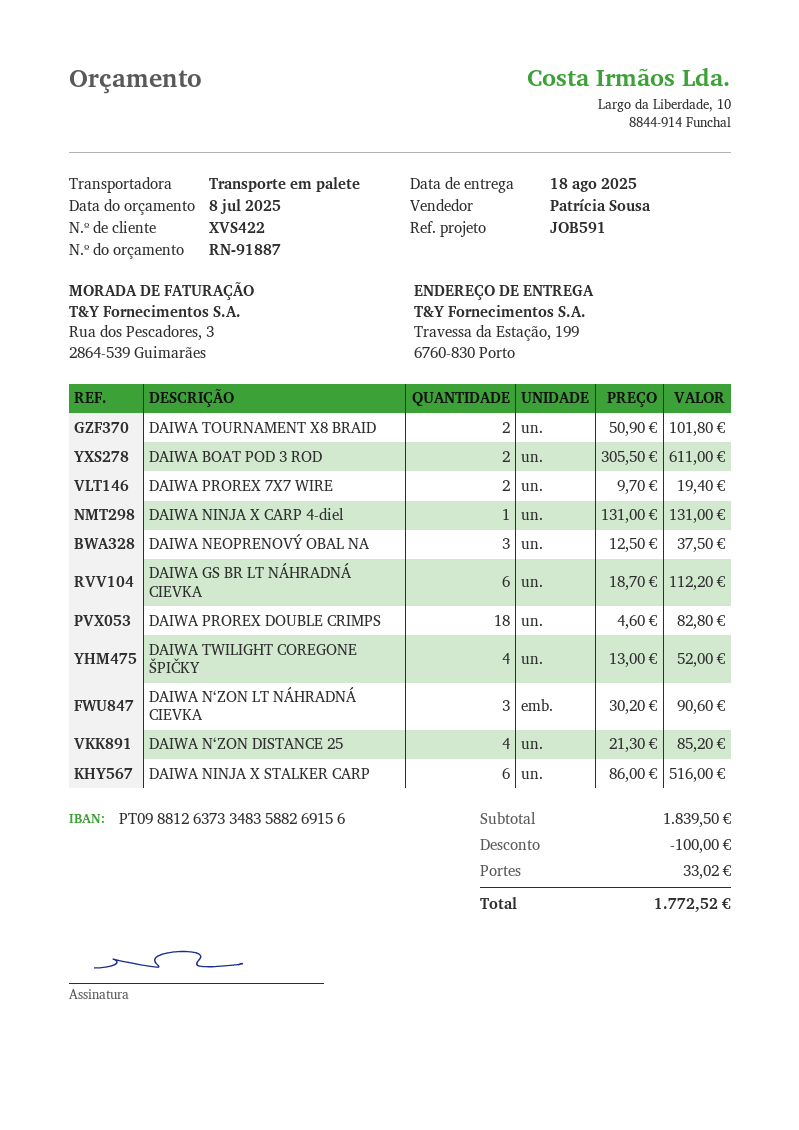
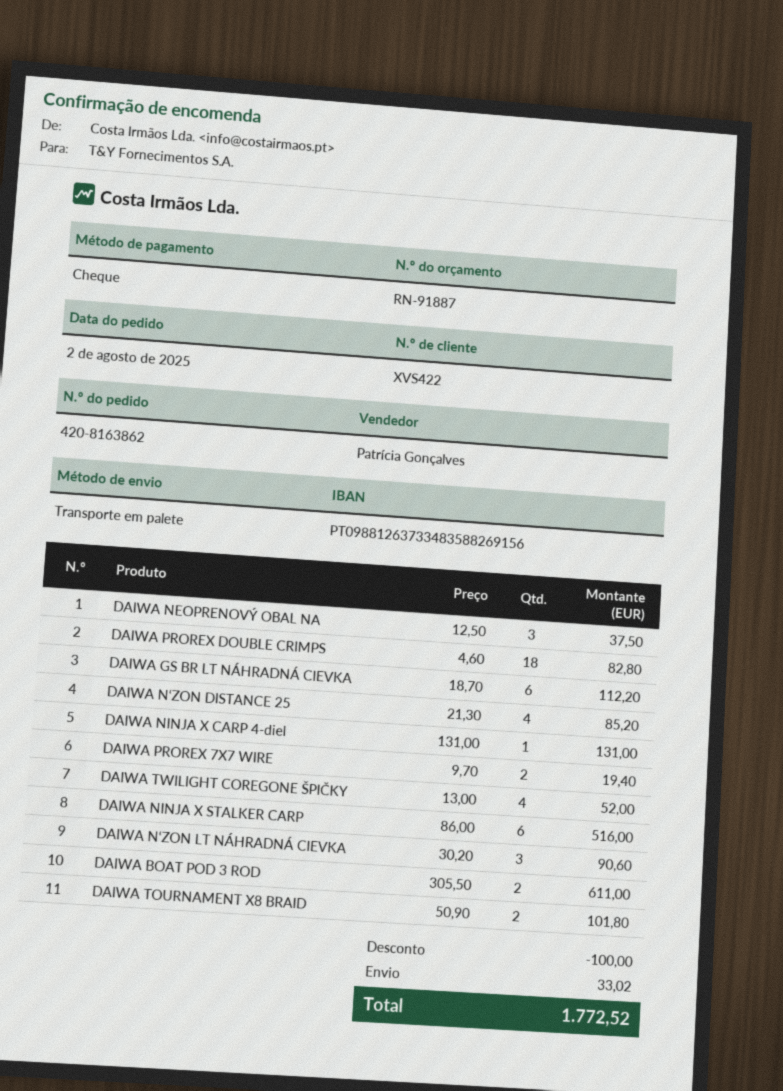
sales rep: Patrícia Sousa -> Patrícia Gonçalves

